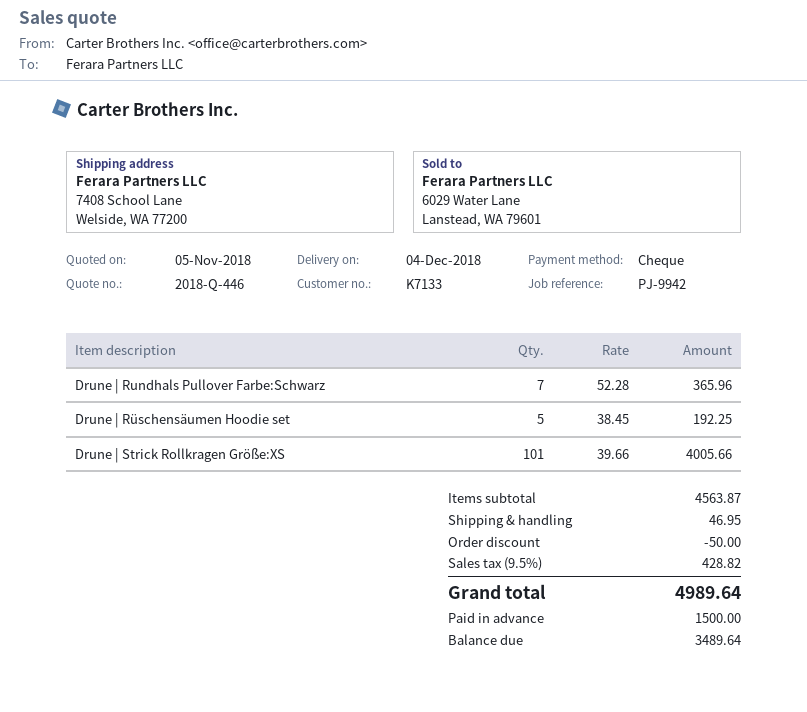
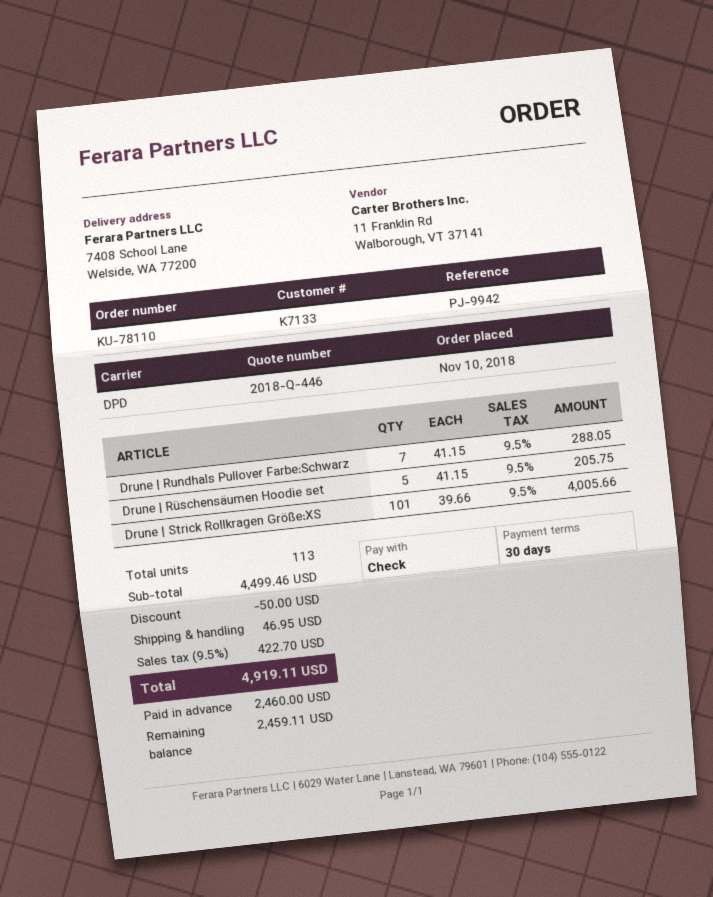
Drune | Rundhals Pullover Farbe:Schwarz: 7 x 52.28 = 365.96 -> 7 x 41.15 = 288.05
Drune | Rüschensäumen Hoodie set: 5 x 38.45 = 192.25 -> 5 x 41.15 = 205.75
subtotal: 4563.87 -> 4499.46
tax: 9.5% = 428.82 -> 9.5% = 422.70
total: 4989.64 -> 4919.11
deposit: 1500.00 -> 2460.00
balance: 3489.64 -> 2459.11

